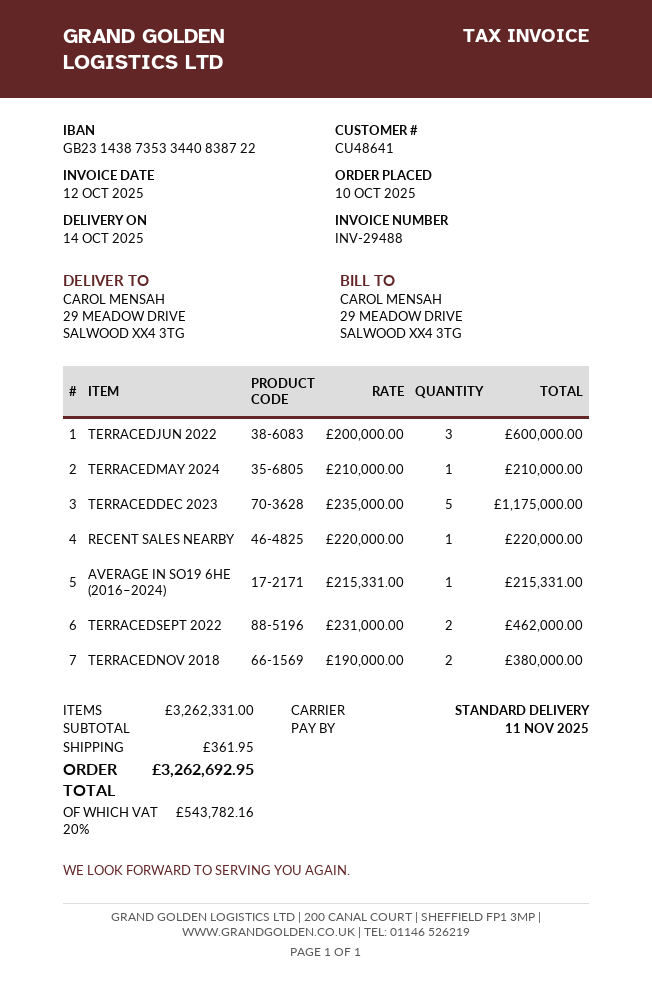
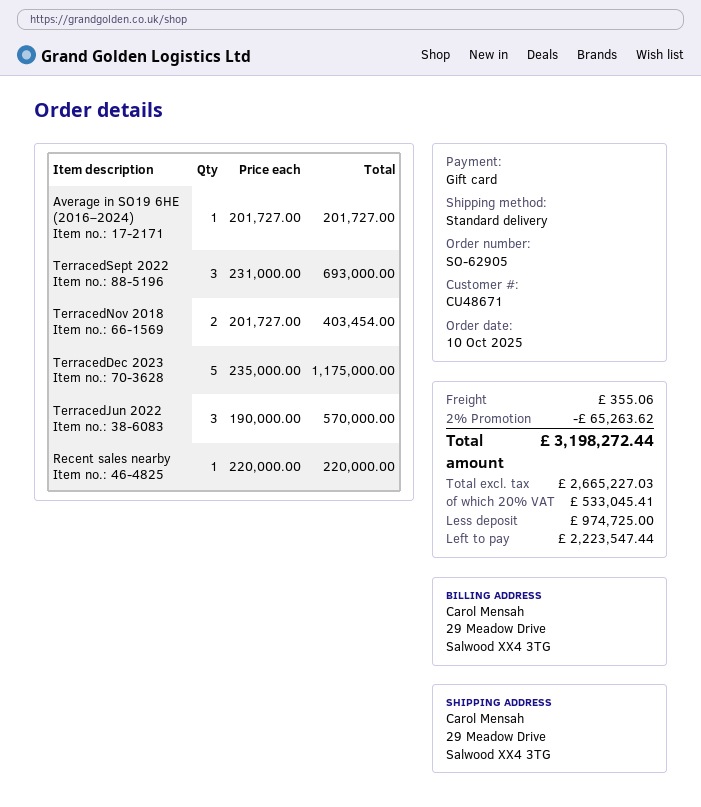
customer number: CU48641 -> CU48671
TERRACEDJUN 2022: 3 x 200000.00 = 600000.00 -> 3 x 190000.00 = 570000.00
TERRACEDMAY 2024: 1 x 210000.00 = 210000.00 -> none
AVERAGE IN SO19 6HE (2016–2024): 1 x 215331.00 = 215331.00 -> 1 x 201727.00 = 201727.00
TERRACEDSEPT 2022: 2 x 231000.00 = 462000.00 -> 3 x 231000.00 = 693000.00
TERRACEDNOV 2018: 2 x 190000.00 = 380000.00 -> 2 x 201727.00 = 403454.00
discount: none -> 2% = 65263.62
shipping: 361.95 -> 355.06
tax: 20% = 543782.16 -> 20% = 533045.41
total: 3262692.95 -> 3198272.44

